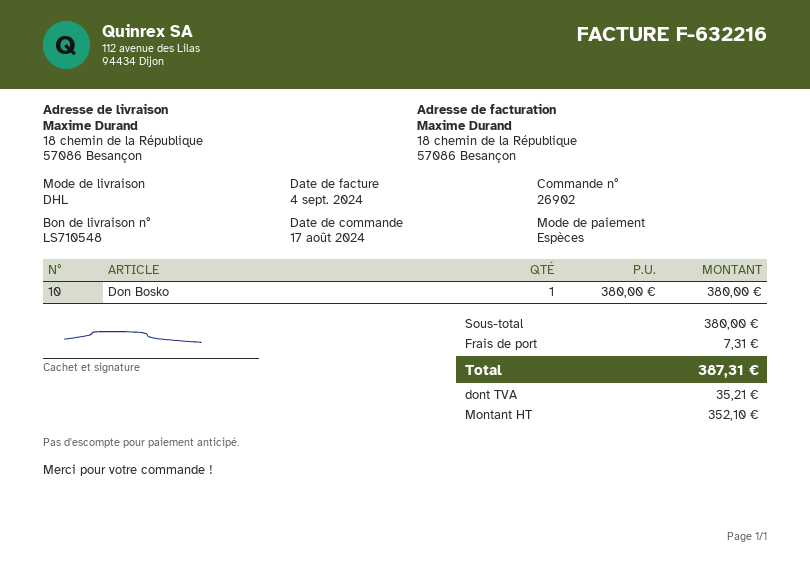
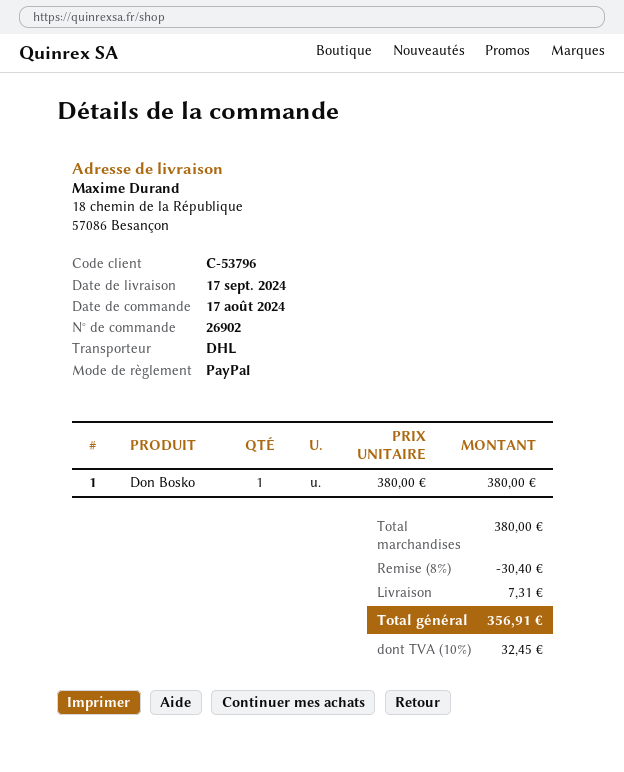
payment method: cash -> PayPal
discount: none -> 8% = 30.40
tax: 35.21 -> 32.45
total: 387.31 -> 356.91

